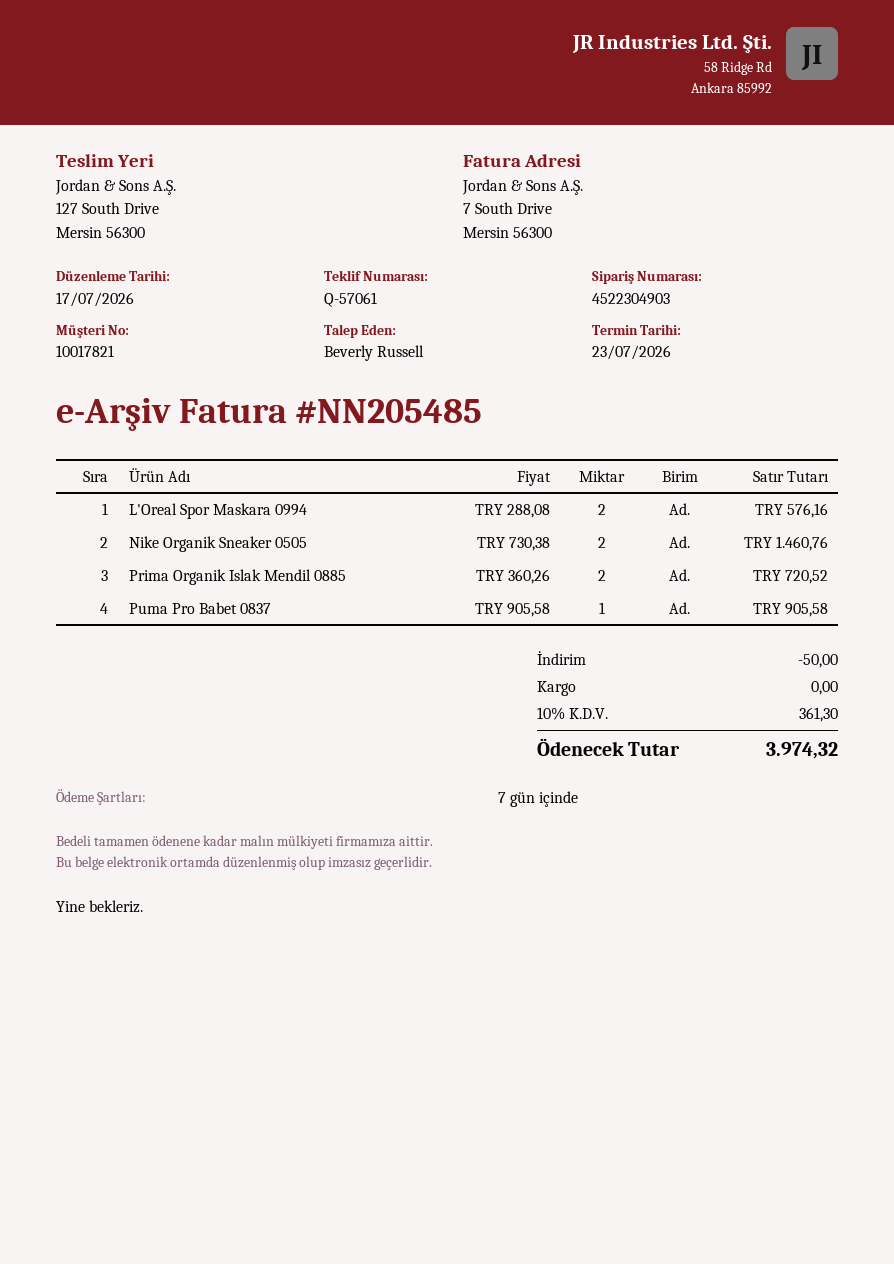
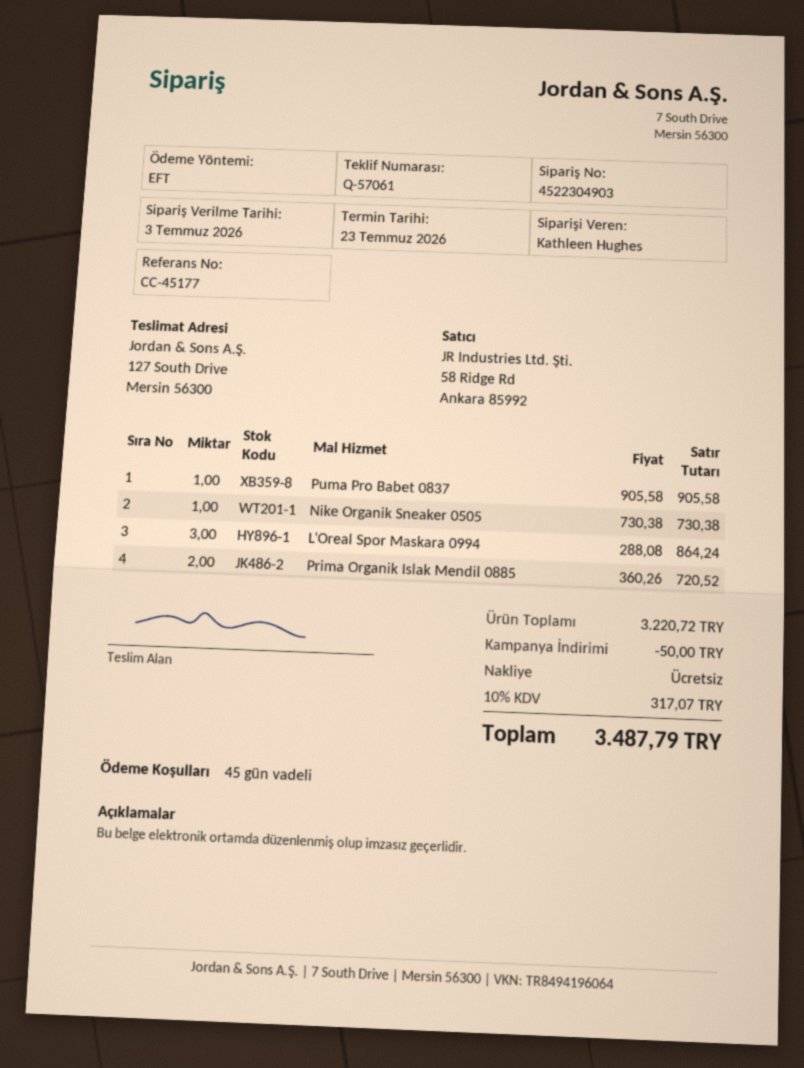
payment terms: 7 days -> 45 days
ordered by: Beverly Russell -> Kathleen Hughes
L'Oreal Spor Maskara 0994: 2 x 288.08 = 576.16 -> 3 x 288.08 = 864.24
Nike Organik Sneaker 0505: 2 x 730.38 = 1460.76 -> 1 x 730.38 = 730.38
tax: 10% = 361.30 -> 10% = 317.07
total: 3974.32 -> 3487.79

